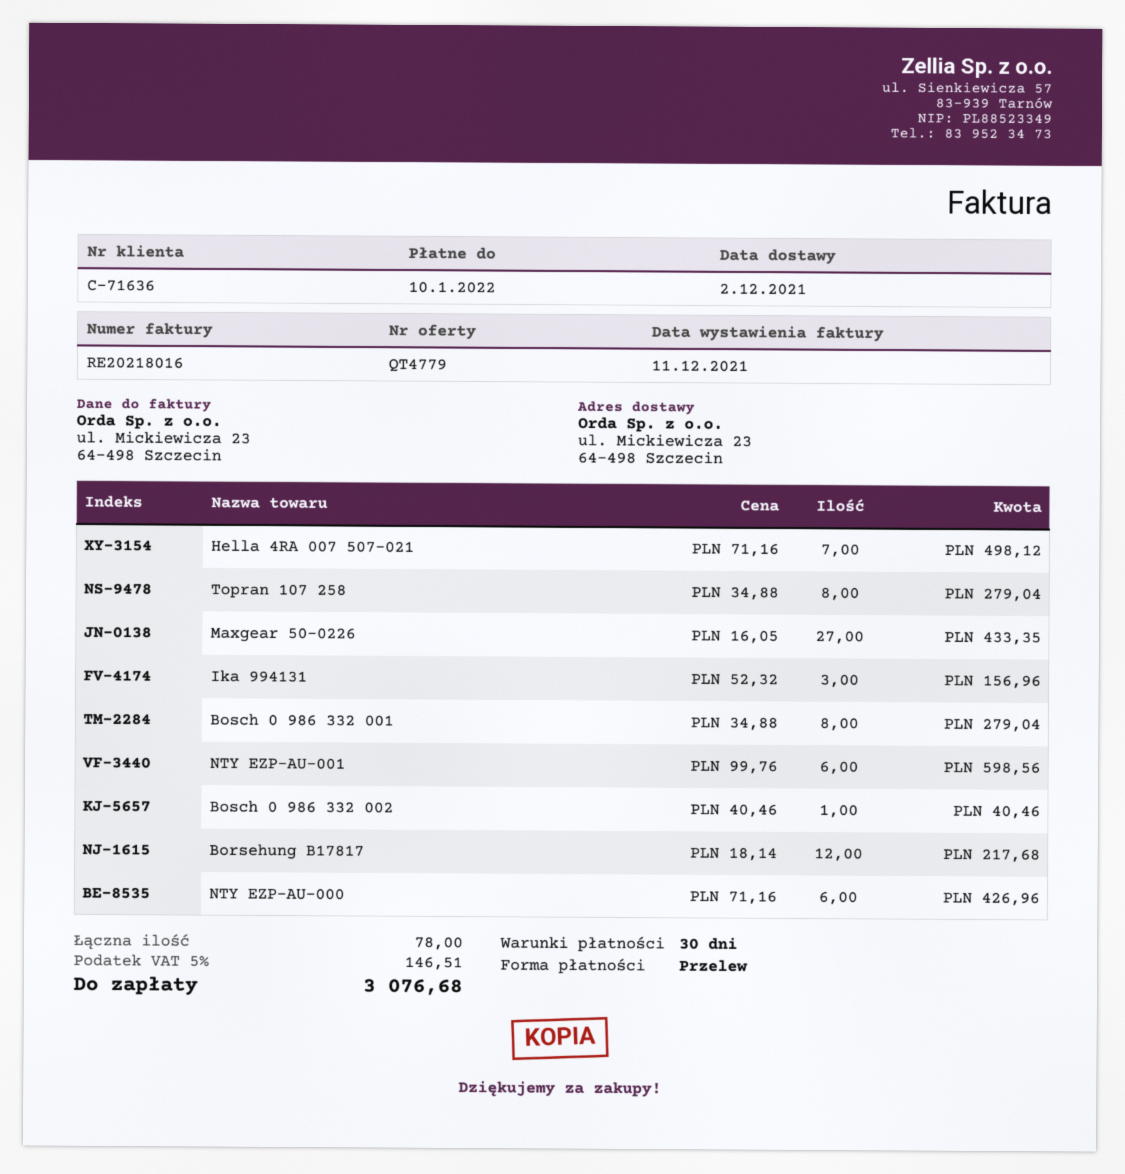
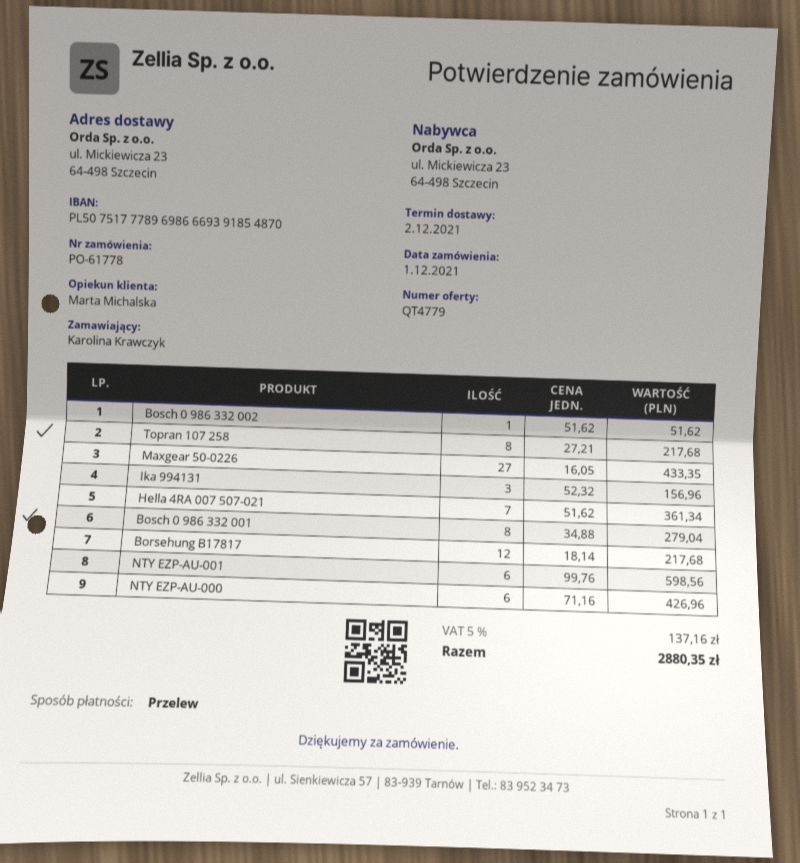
Hella 4RA 007 507-021: 7 x 71.16 = 498.12 -> 7 x 51.62 = 361.34
Topran 107 258: 8 x 34.88 = 279.04 -> 8 x 27.21 = 217.68
Bosch 0 986 332 002: 1 x 40.46 = 40.46 -> 1 x 51.62 = 51.62
tax: 5% = 146.51 -> 5% = 137.16
total: 3076.68 -> 2880.35

